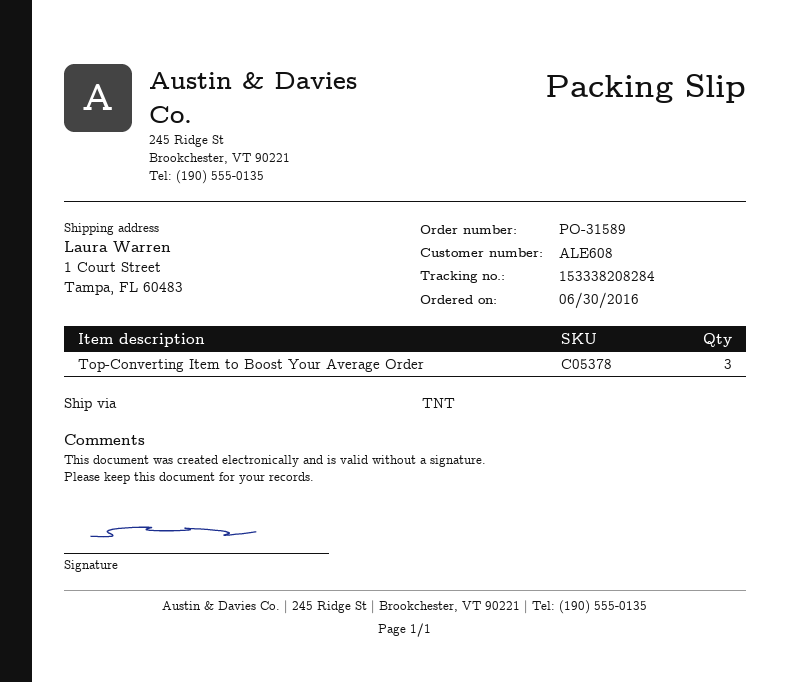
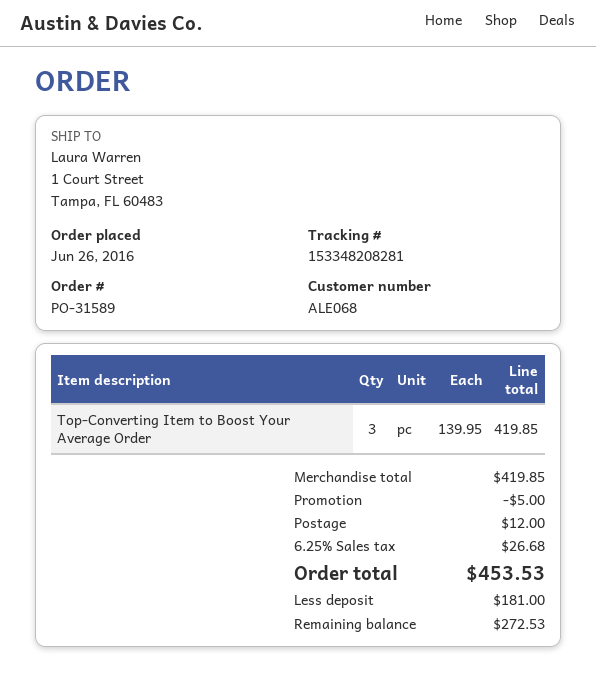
order date: 2016-06-30 -> 2016-06-26
customer number: ALE608 -> ALE068
tracking number: 153338208284 -> 153348208281

